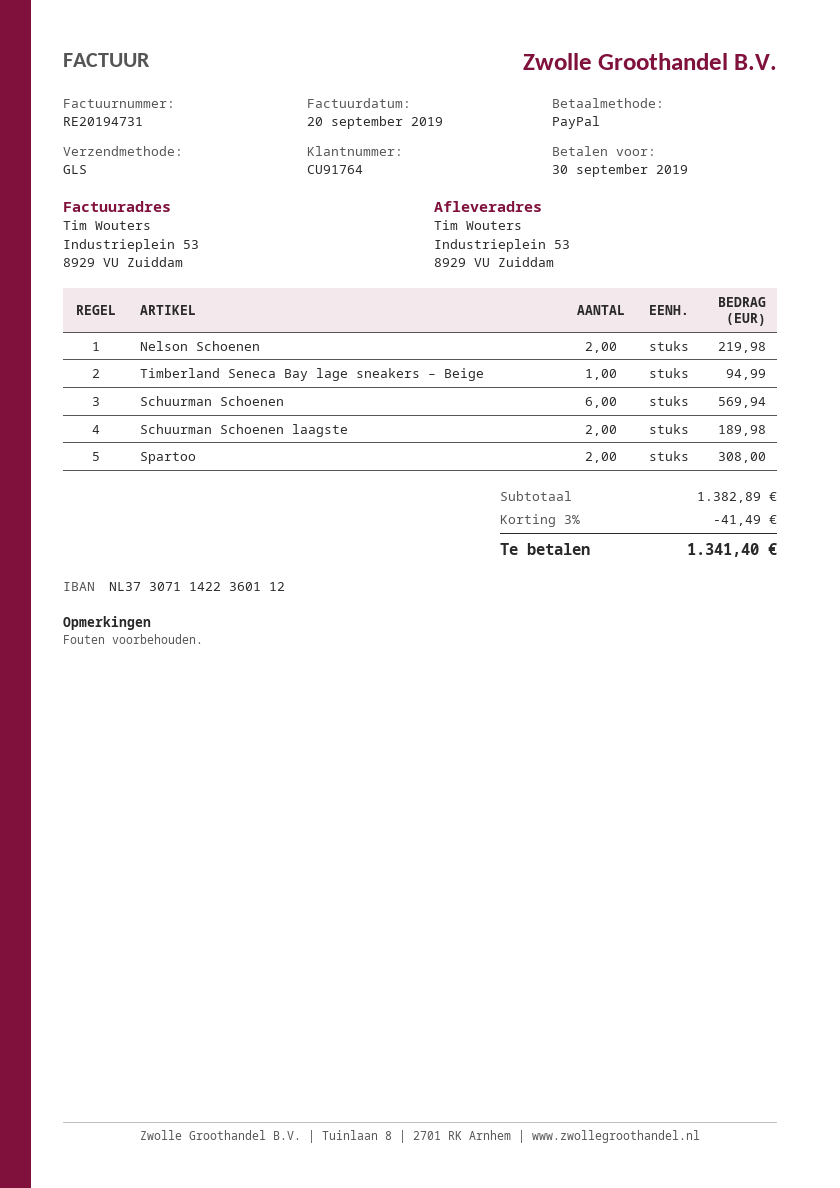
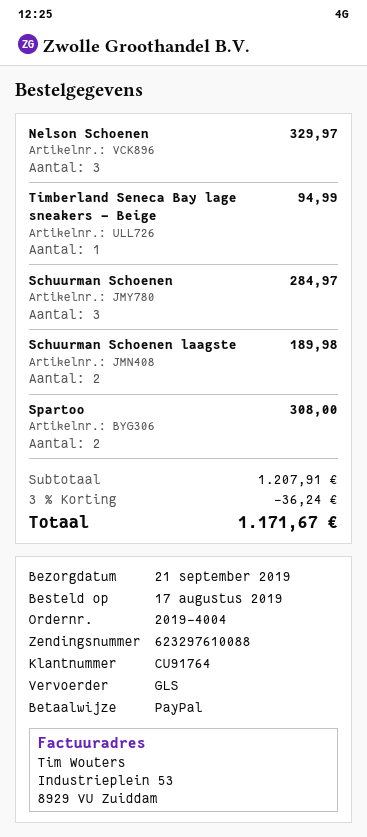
Nelson Schoenen: 2 for 219.98 -> 3 for 329.97
Schuurman Schoenen: 6 for 569.94 -> 3 for 284.97
subtotal: 1382.89 -> 1207.91
discount: 3% = 41.49 -> 3% = 36.24
total: 1341.40 -> 1171.67

